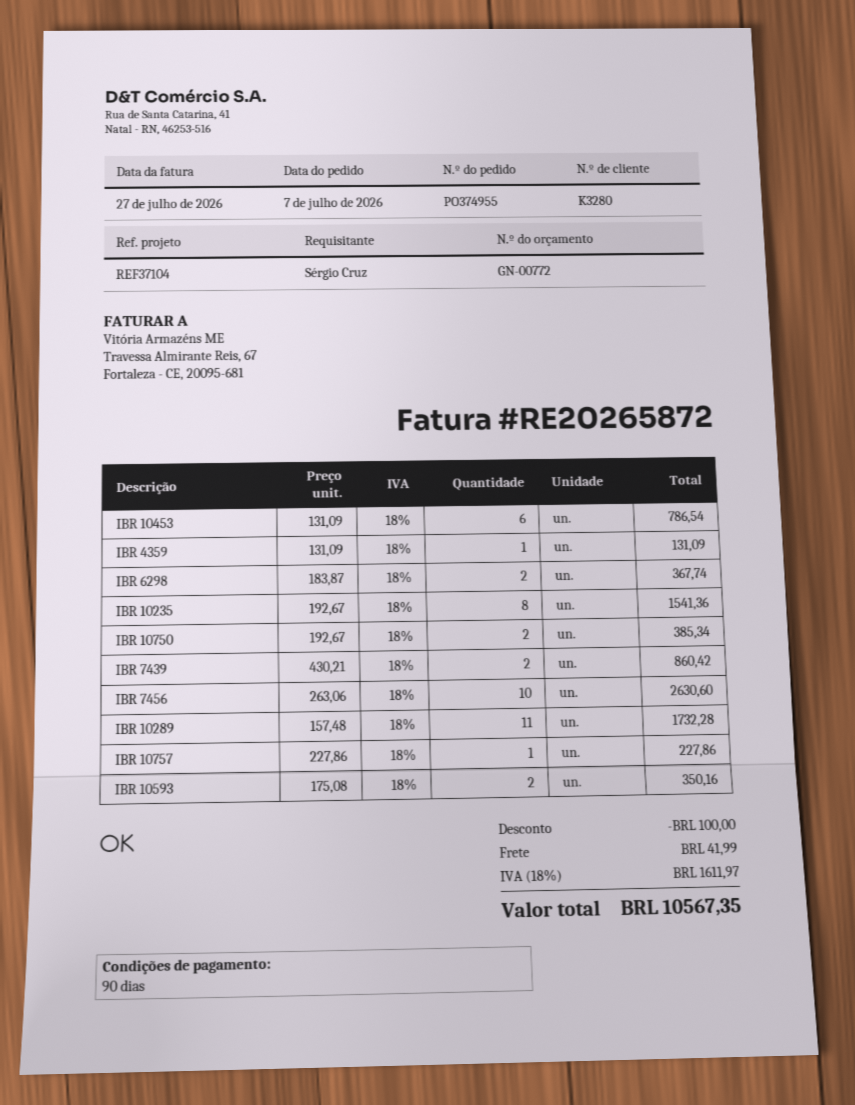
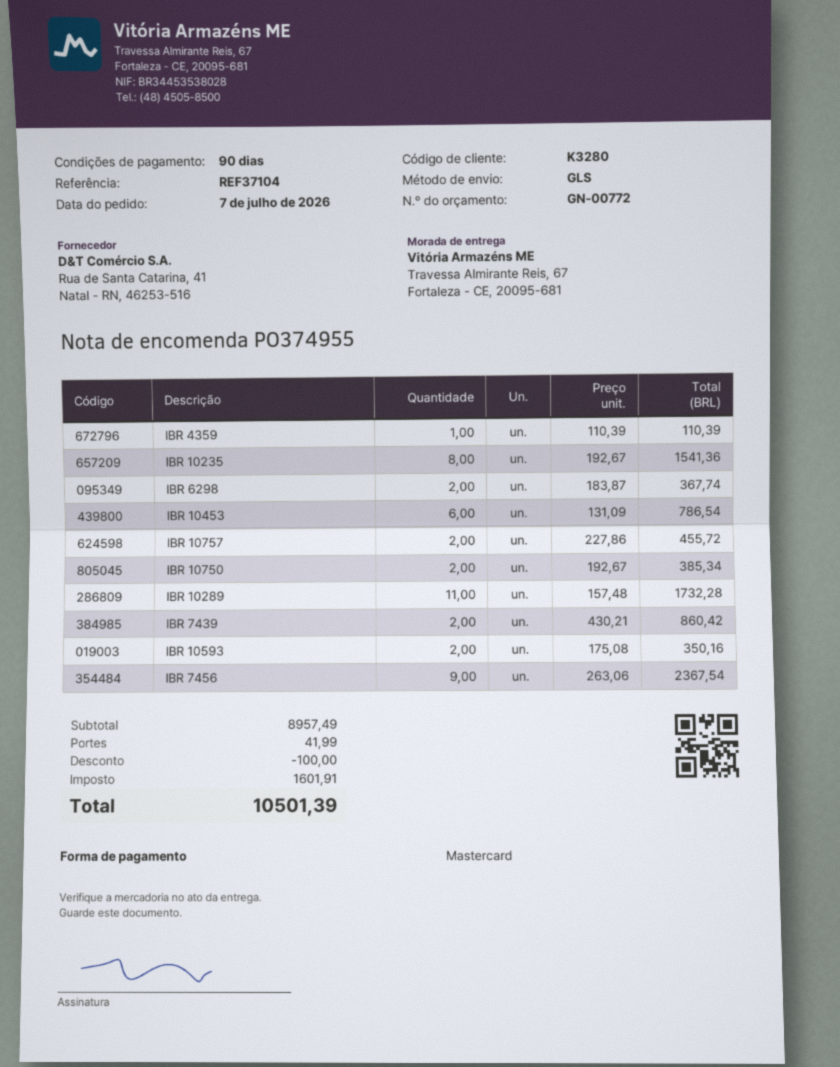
IBR 4359: 1 x 131.09 = 131.09 -> 1 x 110.39 = 110.39
IBR 7456: 10 x 263.06 = 2630.60 -> 9 x 263.06 = 2367.54
IBR 10757: 1 x 227.86 = 227.86 -> 2 x 227.86 = 455.72
tax: 1611.97 -> 1601.91
total: 10567.35 -> 10501.39

